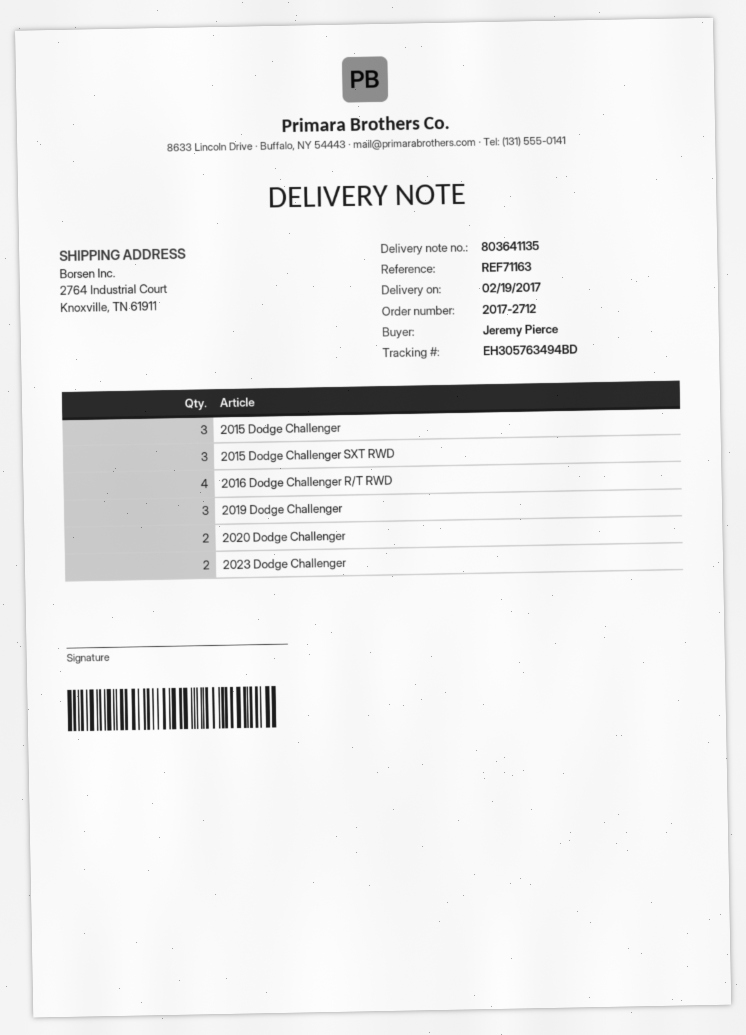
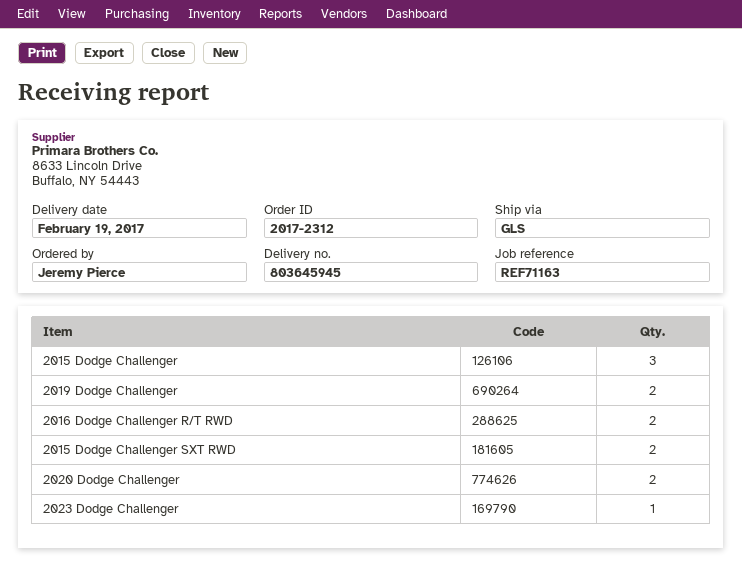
order number: 2017-2712 -> 2017-2312
delivery note number: 803641135 -> 803645945
2015 Dodge Challenger SXT RWD: 3 -> 2
2016 Dodge Challenger R/T RWD: 4 -> 2
2019 Dodge Challenger: 3 -> 2
2023 Dodge Challenger: 2 -> 1

